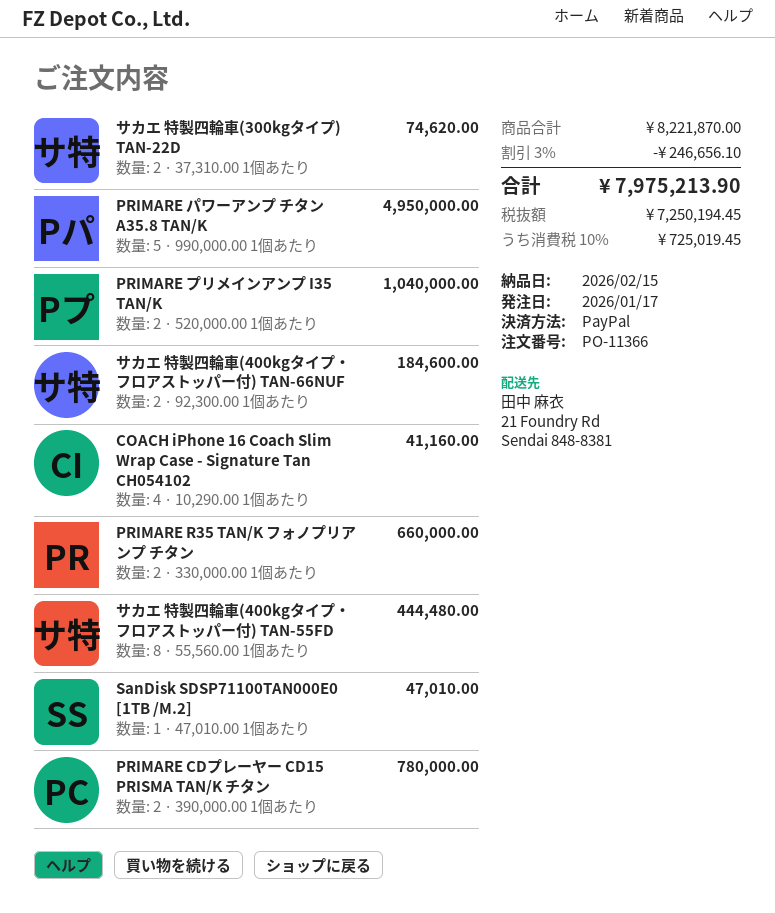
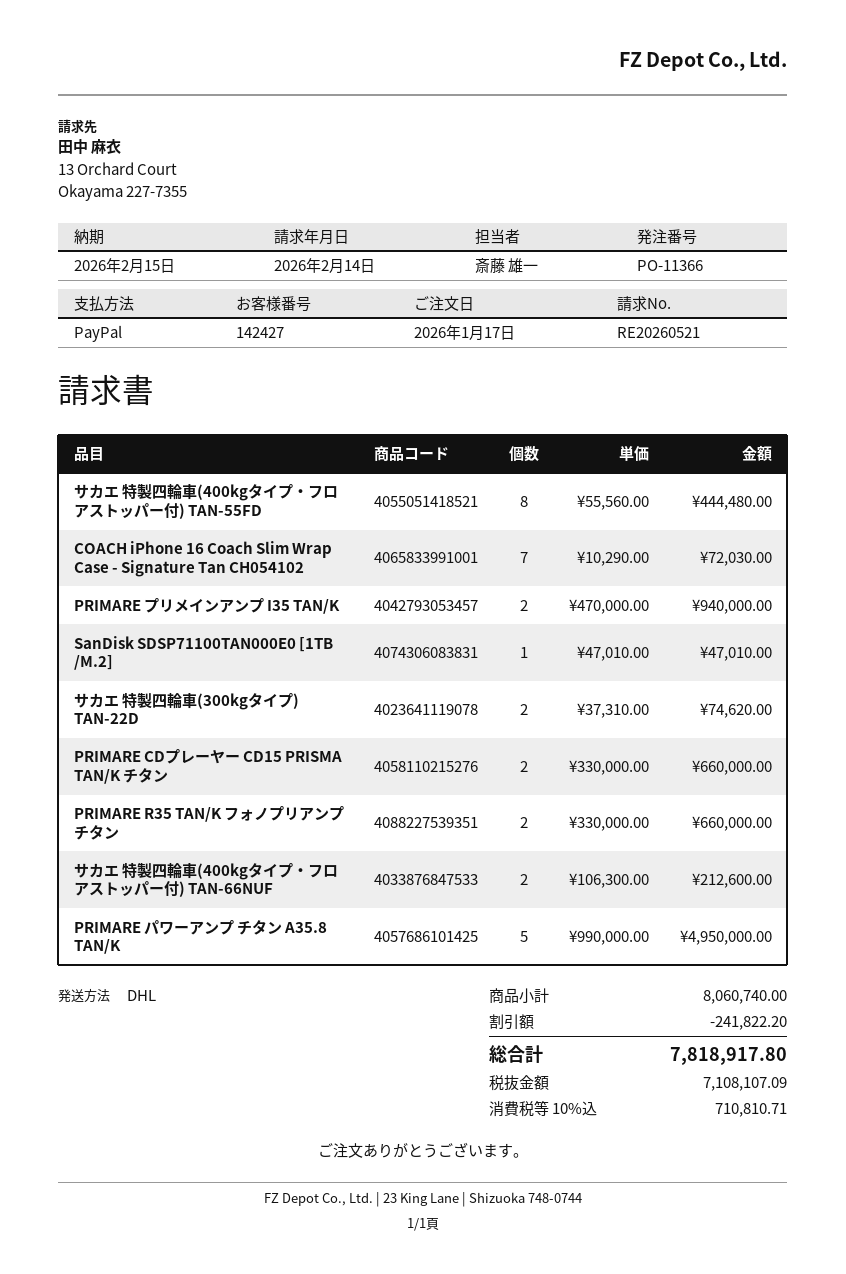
PRIMARE プリメインアンプ I35 TAN/K: 2 x 520000.00 = 1040000.00 -> 2 x 470000.00 = 940000.00
サカエ 特製四輪車(400kgタイプ・フロアストッパー付) TAN-66NUF: 2 x 92300.00 = 184600.00 -> 2 x 106300.00 = 212600.00
COACH iPhone 16 Coach Slim Wrap Case - Signature Tan CH054102: 4 x 10290.00 = 41160.00 -> 7 x 10290.00 = 72030.00
PRIMARE CDプレーヤー CD15 PRISMA TAN/K チタン: 2 x 390000.00 = 780000.00 -> 2 x 330000.00 = 660000.00
subtotal: 8221870.00 -> 8060740.00
discount: 246656.10 -> 241822.20
net: 7250194.45 -> 7108107.09
tax: 10% = 725019.45 -> 10% = 710810.71
total: 7975213.90 -> 7818917.80

